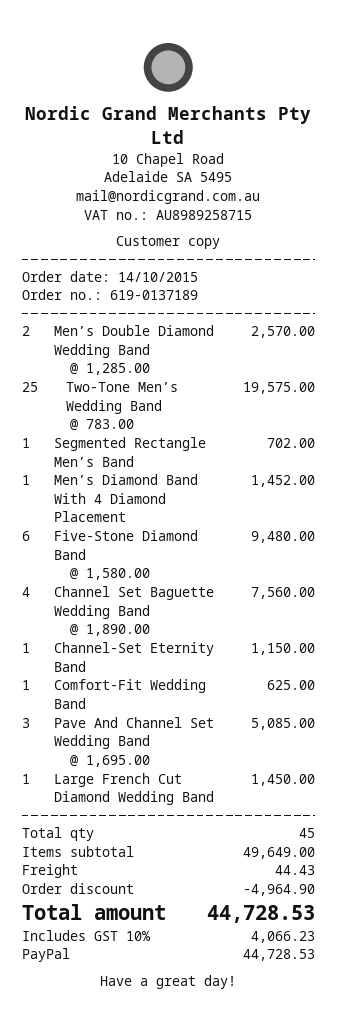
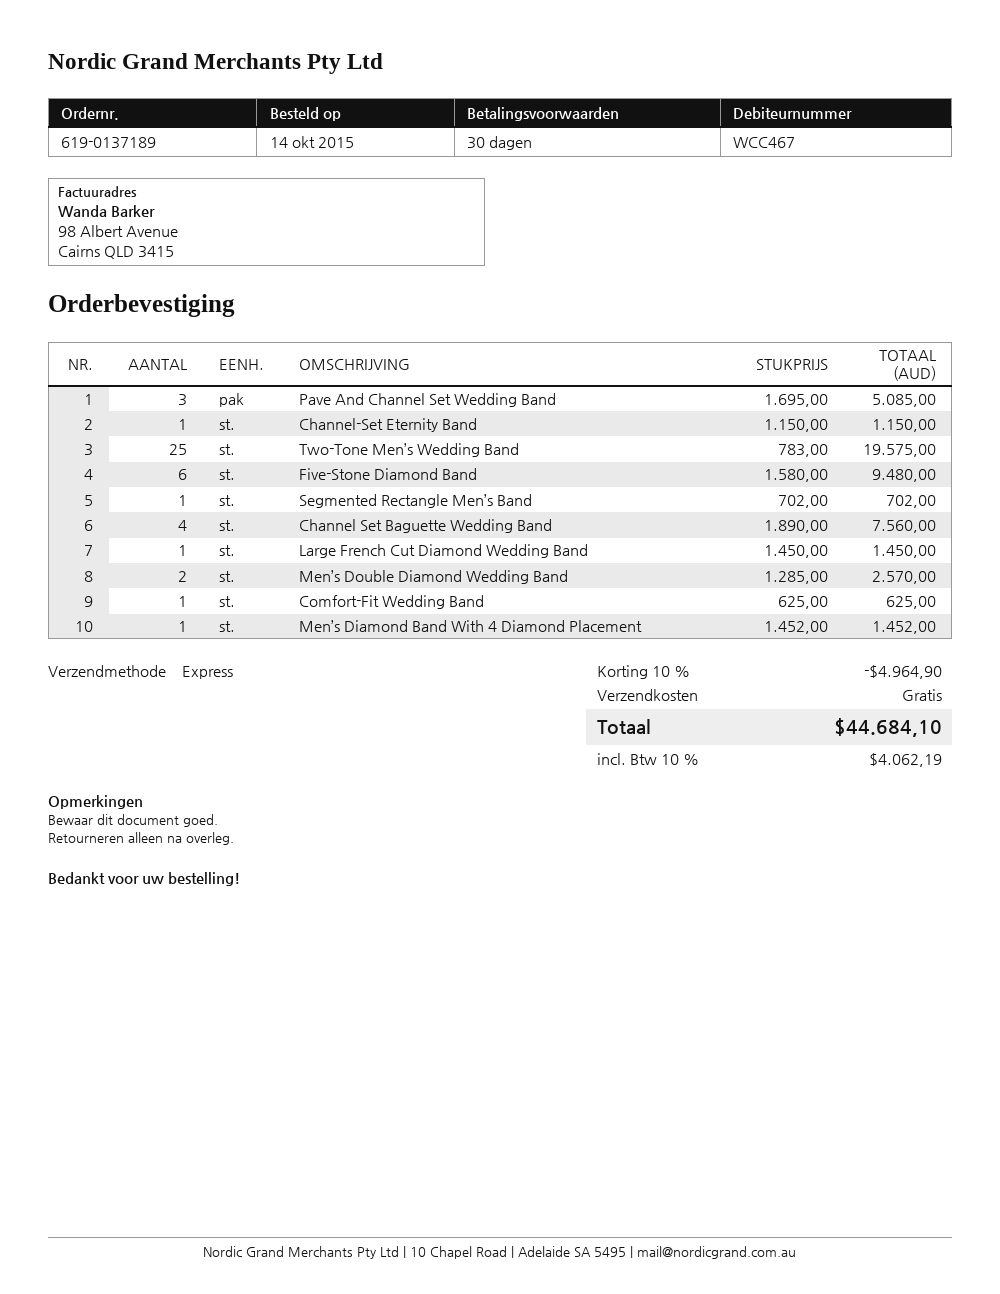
shipping: 44.43 -> 0.00
tax: 10% = 4066.23 -> 10% = 4062.19
total: 44728.53 -> 44684.10

